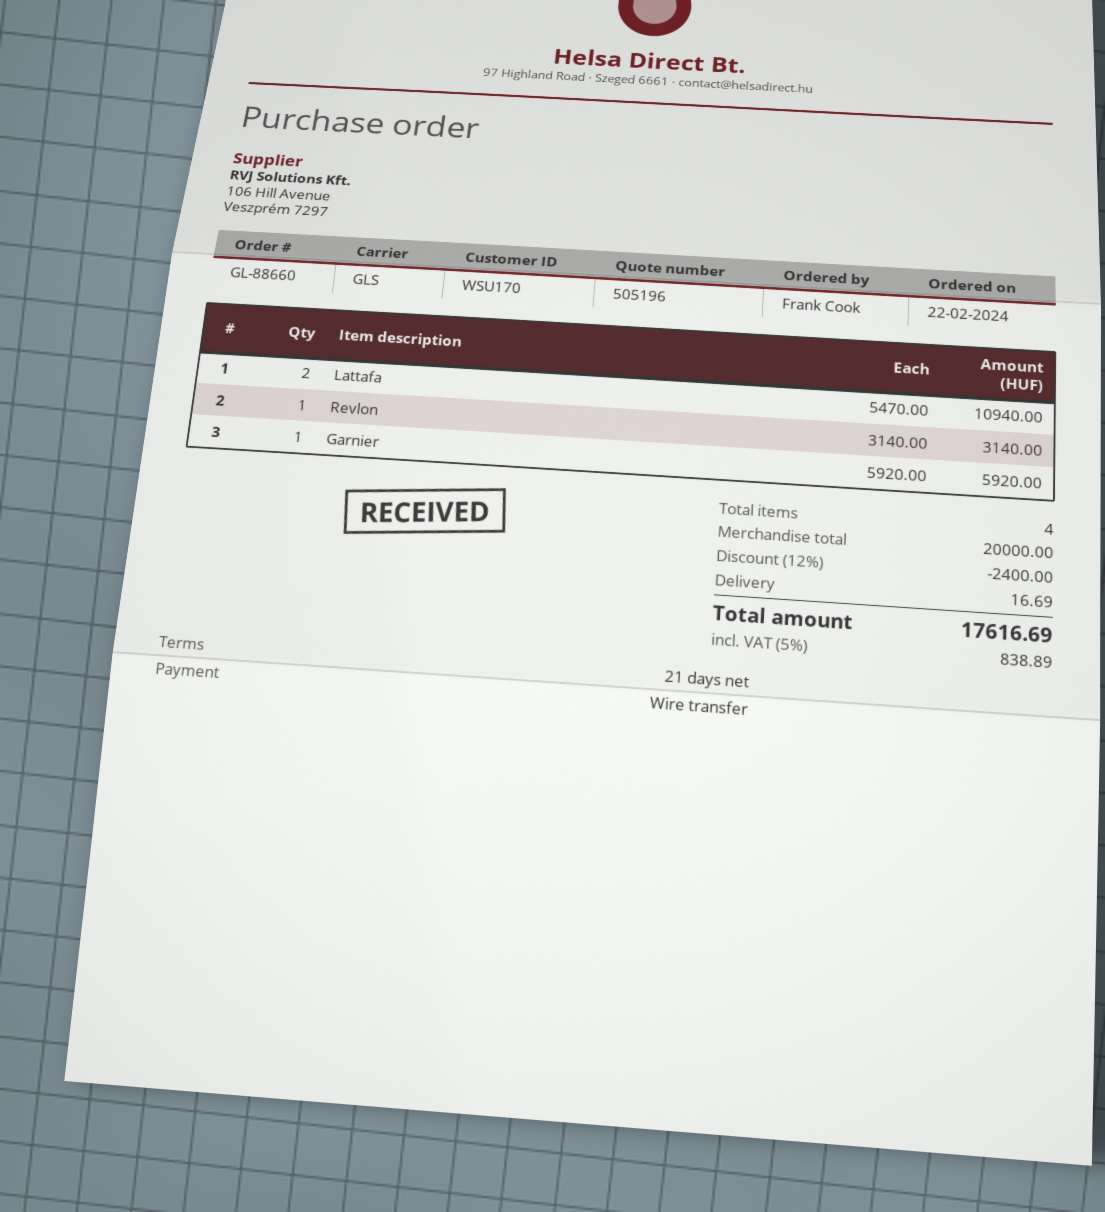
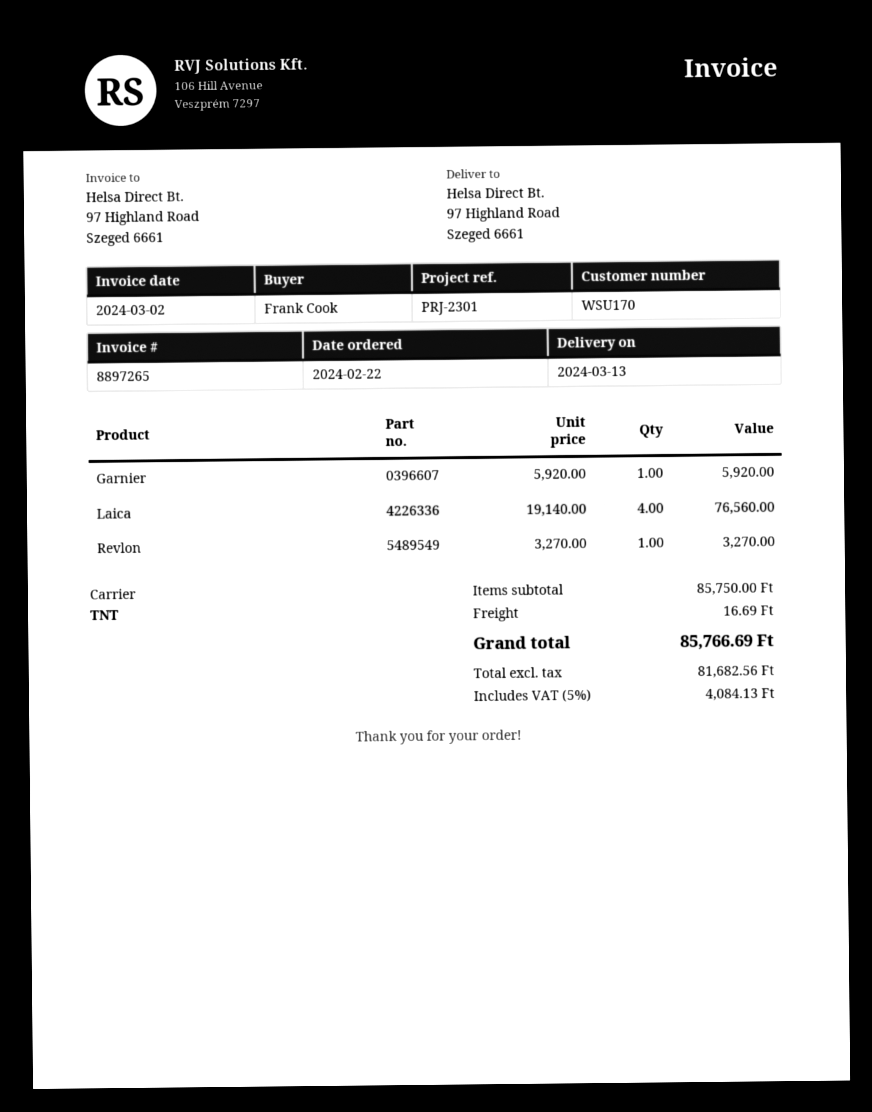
shipping method: GLS -> TNT
Lattafa: 2 x 5470.00 = 10940.00 -> none
Revlon: 1 x 3140.00 = 3140.00 -> 1 x 3270.00 = 3270.00
Laica: none -> 4 x 19140.00 = 76560.00
subtotal: 20000.00 -> 85750.00
discount: 12% = 2400.00 -> none
tax: 5% = 838.89 -> 5% = 4084.13
total: 17616.69 -> 85766.69

